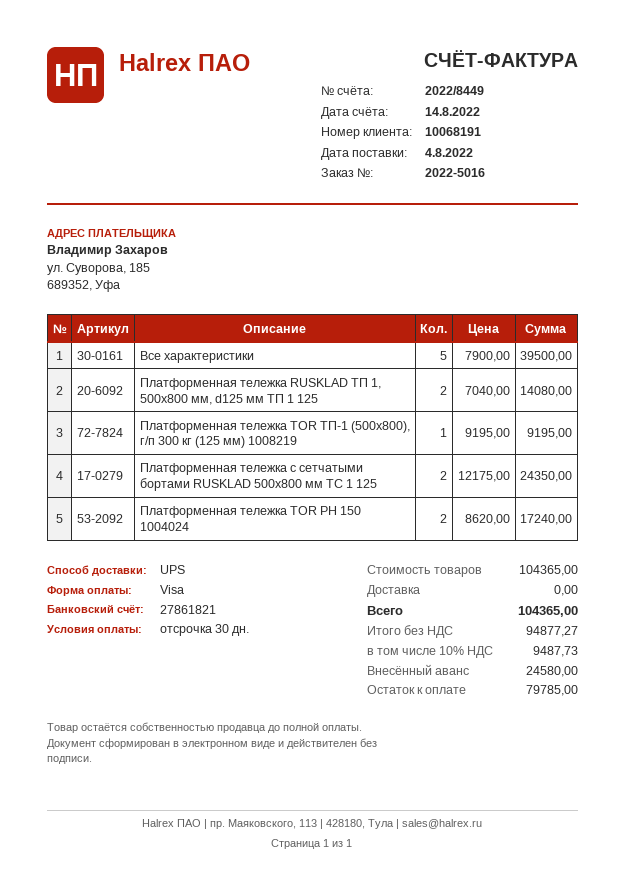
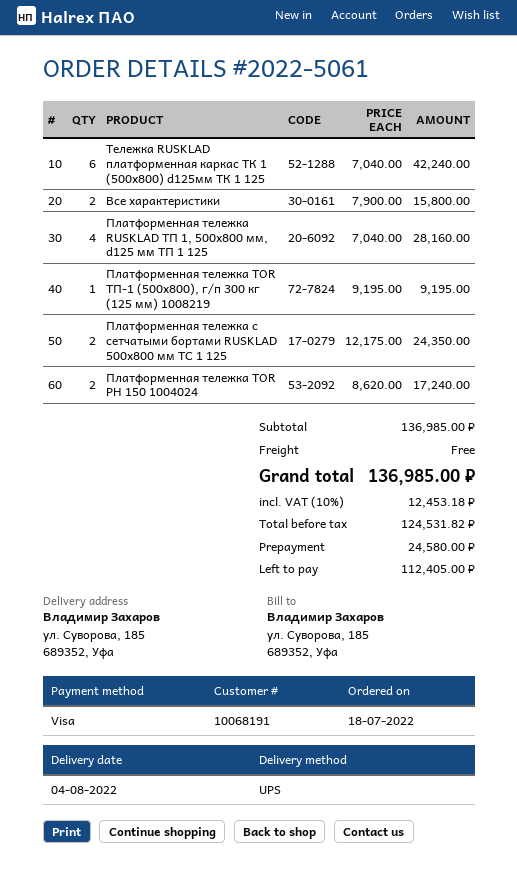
order number: 2022-5016 -> 2022-5061
Все характеристики: 5 x 7900.00 = 39500.00 -> 2 x 7900.00 = 15800.00
Платформенная тележка RUSKLAD ТП 1, 500x800 мм, d125 мм ТП 1 125: 2 x 7040.00 = 14080.00 -> 4 x 7040.00 = 28160.00
Тележка RUSKLAD платформенная каркас ТК 1 (500x800) d125мм ТК 1 125: none -> 6 x 7040.00 = 42240.00
subtotal: 104365.00 -> 136985.00
net: 94877.27 -> 124531.82
tax: 10% = 9487.73 -> 10% = 12453.18
total: 104365.00 -> 136985.00
balance: 79785.00 -> 112405.00

